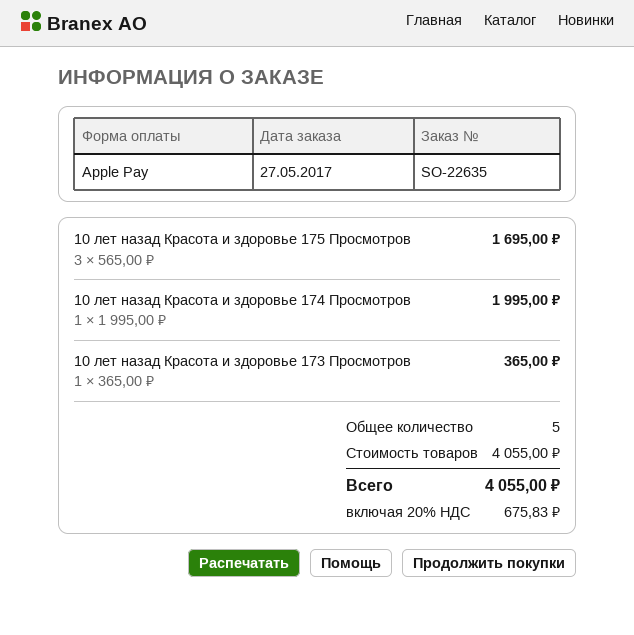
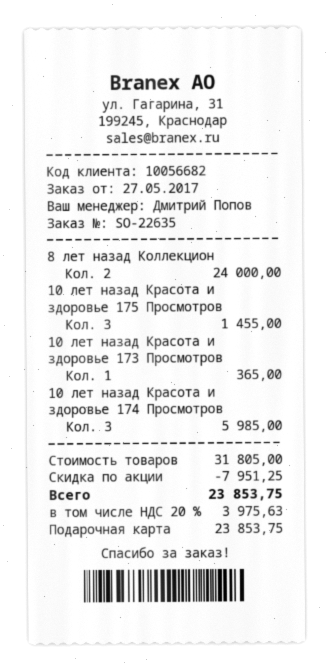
payment method: Apple Pay -> gift card
10 лет назад Красота и здоровье 175 Просмотров: 3 for 1695.00 -> 3 for 1455.00
10 лет назад Красота и здоровье 174 Просмотров: 1 for 1995.00 -> 3 for 5985.00
8 лет назад Коллекцион: none -> 2 for 24000.00
subtotal: 4055.00 -> 31805.00
discount: none -> 7951.25
tax: 20% = 675.83 -> 20% = 3975.63
total: 4055.00 -> 23853.75

